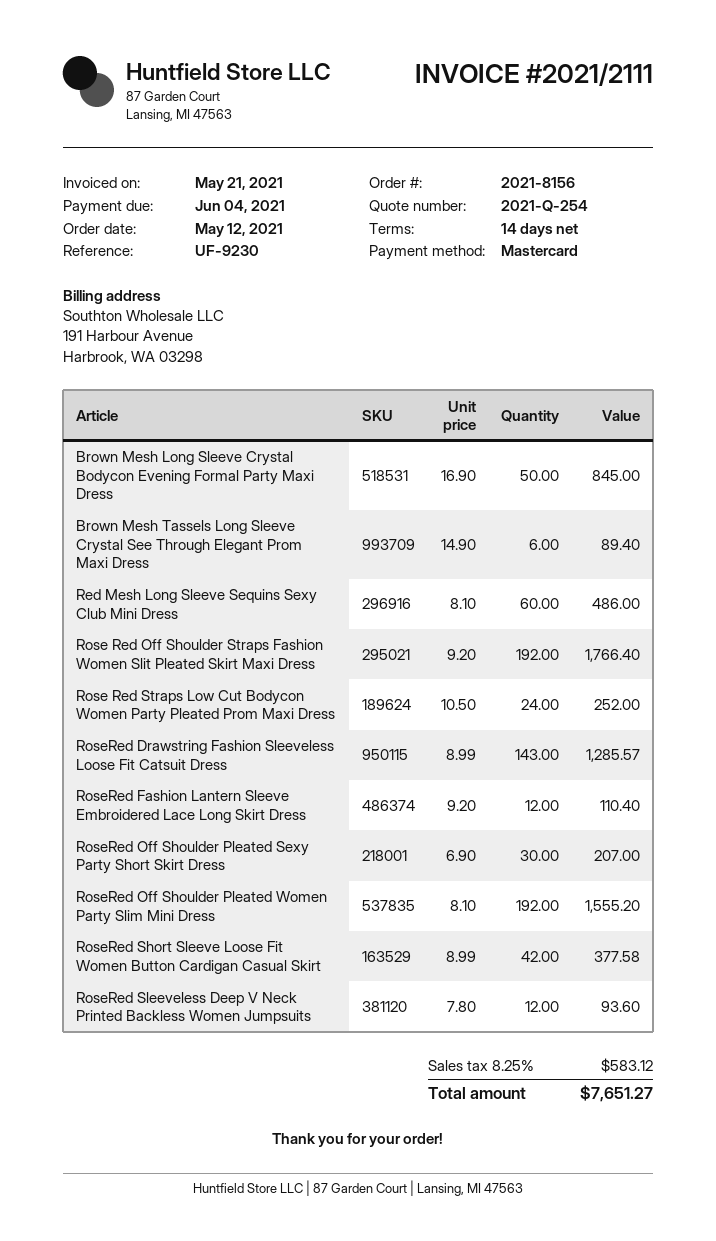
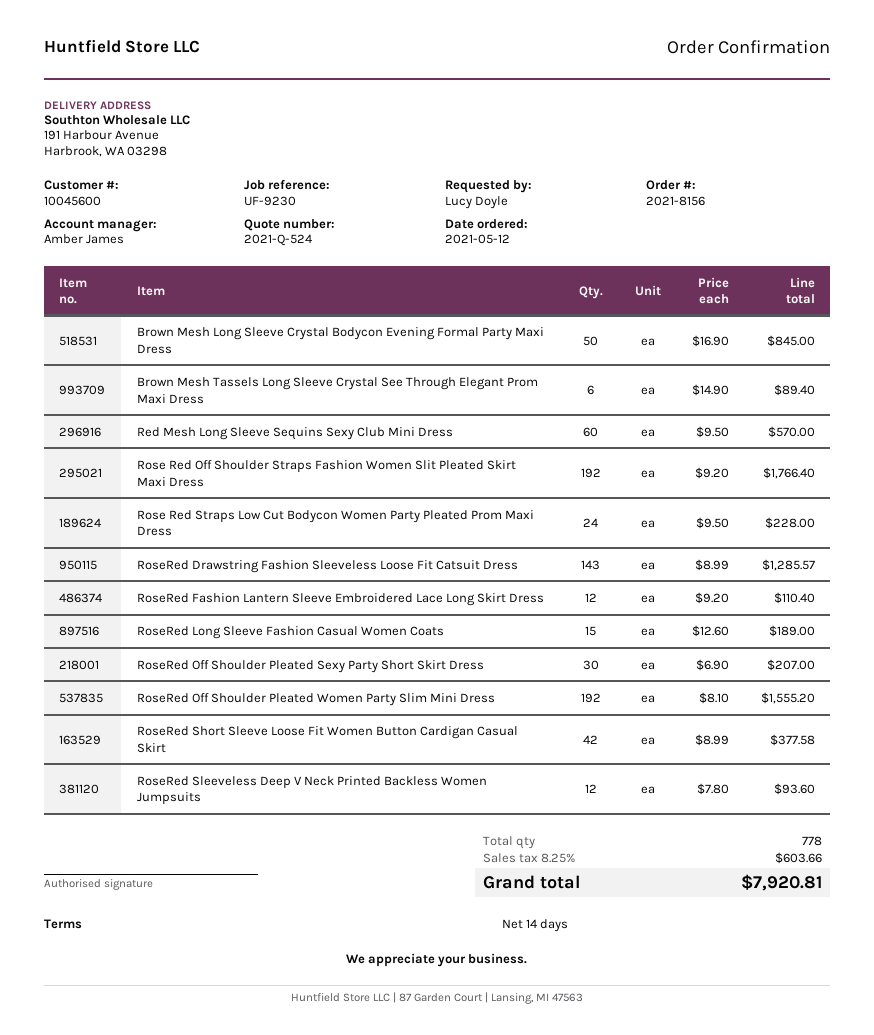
quote number: 2021-Q-254 -> 2021-Q-524
Red Mesh Long Sleeve Sequins Sexy Club Mini Dress: 60 x 8.10 = 486.00 -> 60 x 9.50 = 570.00
Rose Red Straps Low Cut Bodycon Women Party Pleated Prom Maxi Dress: 24 x 10.50 = 252.00 -> 24 x 9.50 = 228.00
RoseRed Long Sleeve Fashion Casual Women Coats: none -> 15 x 12.60 = 189.00
tax: 8.25% = 583.12 -> 8.25% = 603.66
total: 7651.27 -> 7920.81

